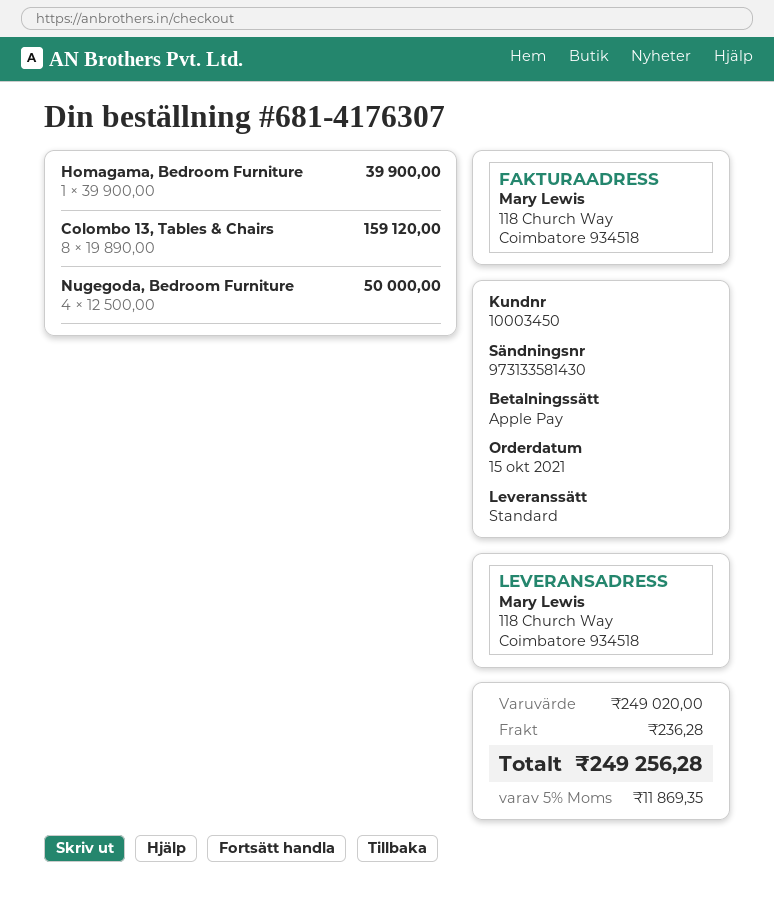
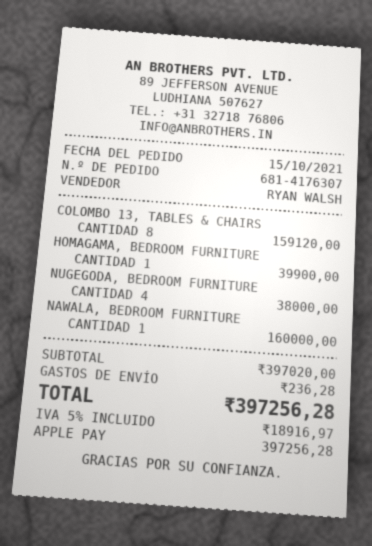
Nugegoda, Bedroom Furniture: 4 for 50000.00 -> 4 for 38000.00
NAWALA, BEDROOM FURNITURE: none -> 1 for 160000.00
subtotal: 249020.00 -> 397020.00
tax: 5% = 11869.35 -> 5% = 18916.97
total: 249256.28 -> 397256.28

